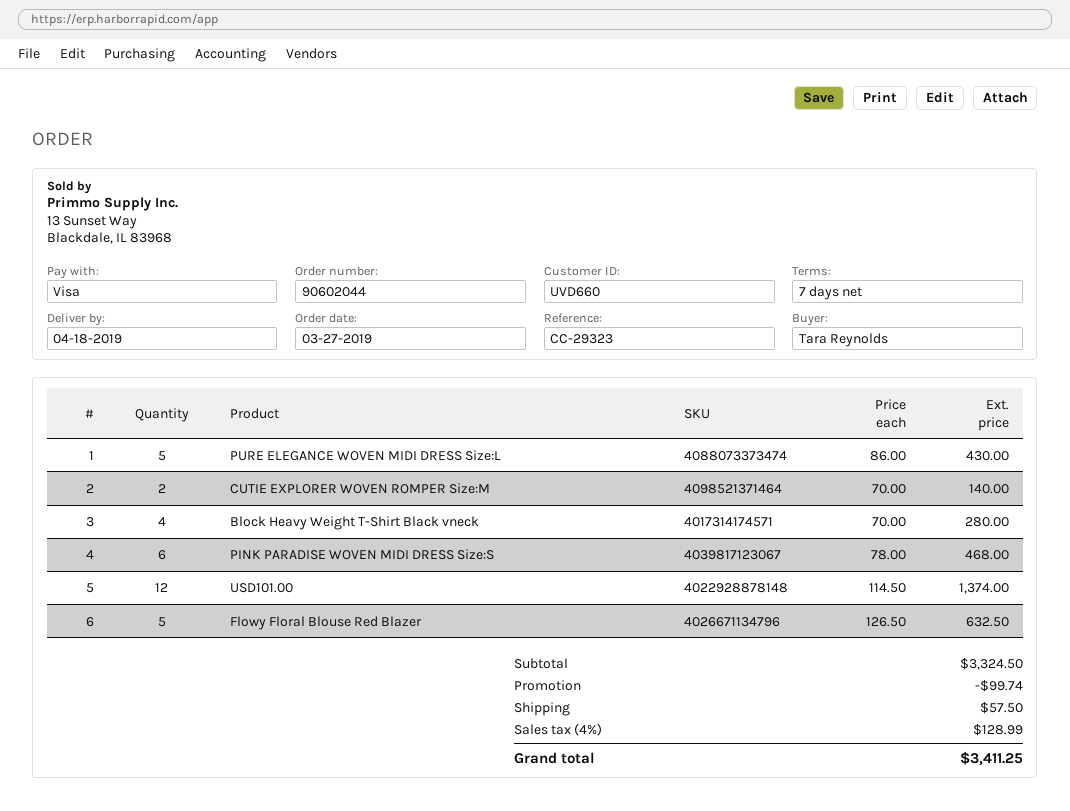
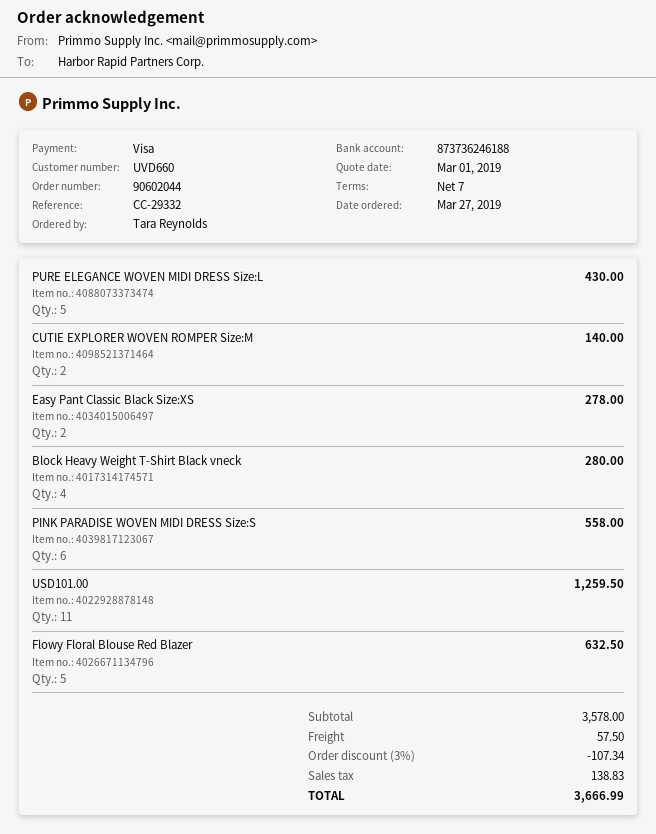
reference: CC-29323 -> CC-29332
PINK PARADISE WOVEN MIDI DRESS Size:S: 6 for 468.00 -> 6 for 558.00
USD101.00: 12 for 1374.00 -> 11 for 1259.50
Easy Pant Classic Black Size:XS: none -> 2 for 278.00
subtotal: 3324.50 -> 3578.00
discount: 99.74 -> 107.34
tax: 128.99 -> 138.83
total: 3411.25 -> 3666.99

